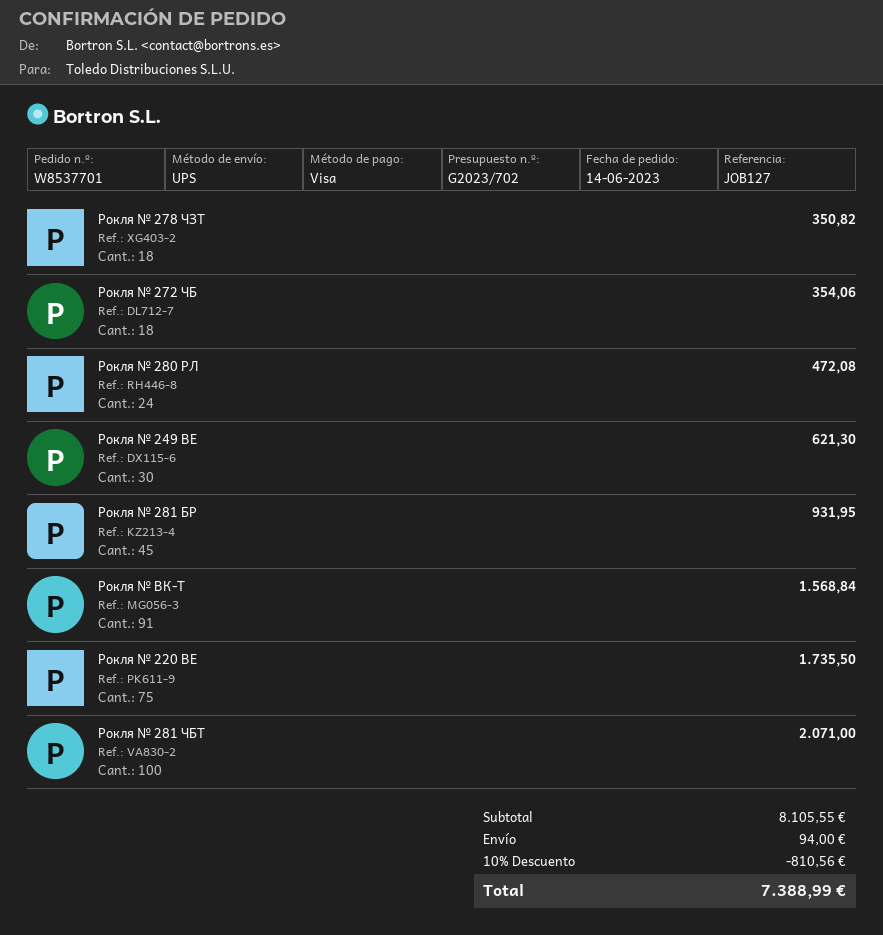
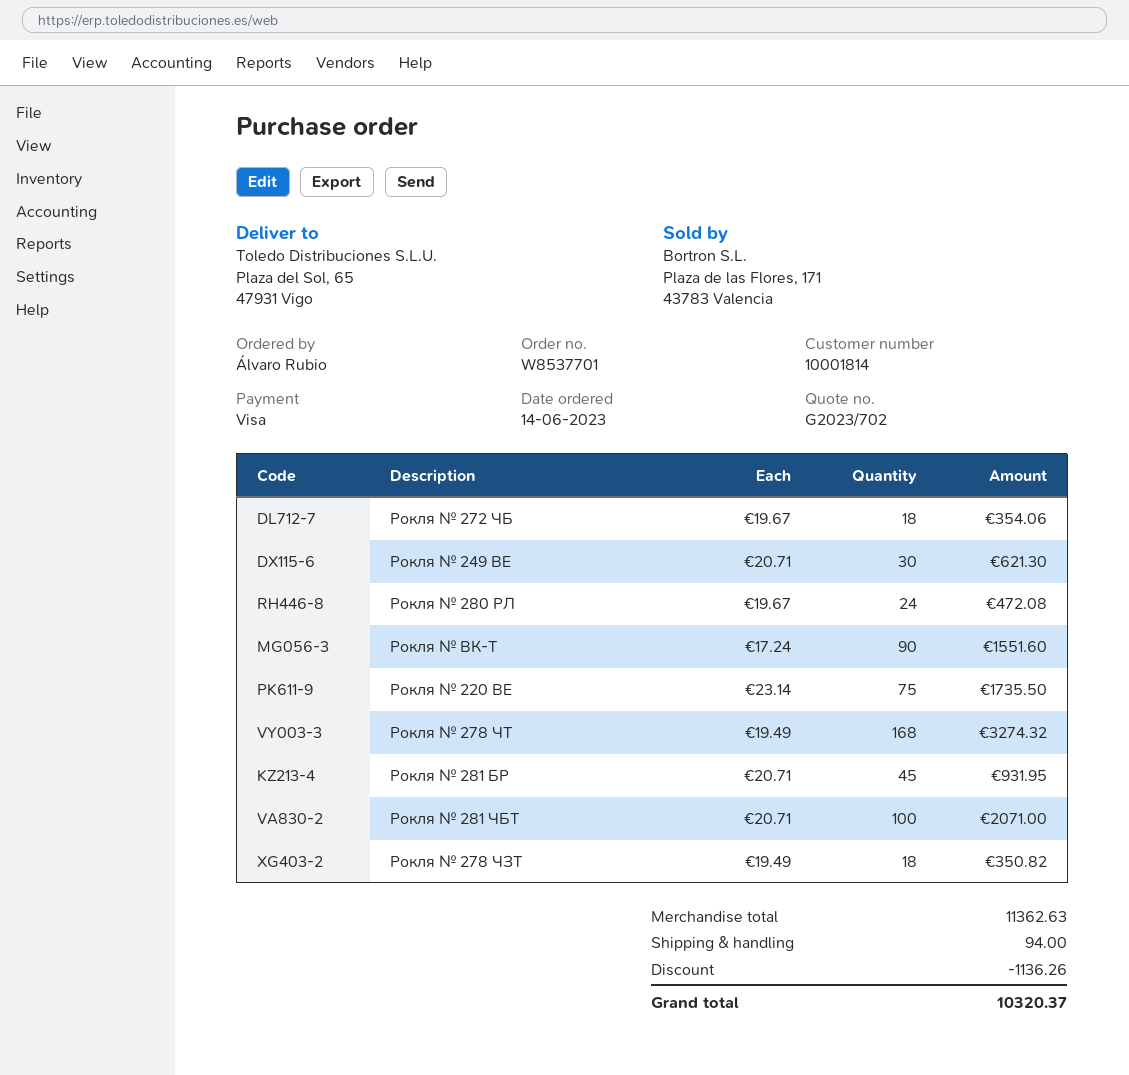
Рокля № ВК-Т: 91 for 1568.84 -> 90 for 1551.60
Рокля № 278 ЧТ: none -> 168 for 3274.32
subtotal: 8105.55 -> 11362.63
discount: 810.56 -> 1136.26
total: 7388.99 -> 10320.37

